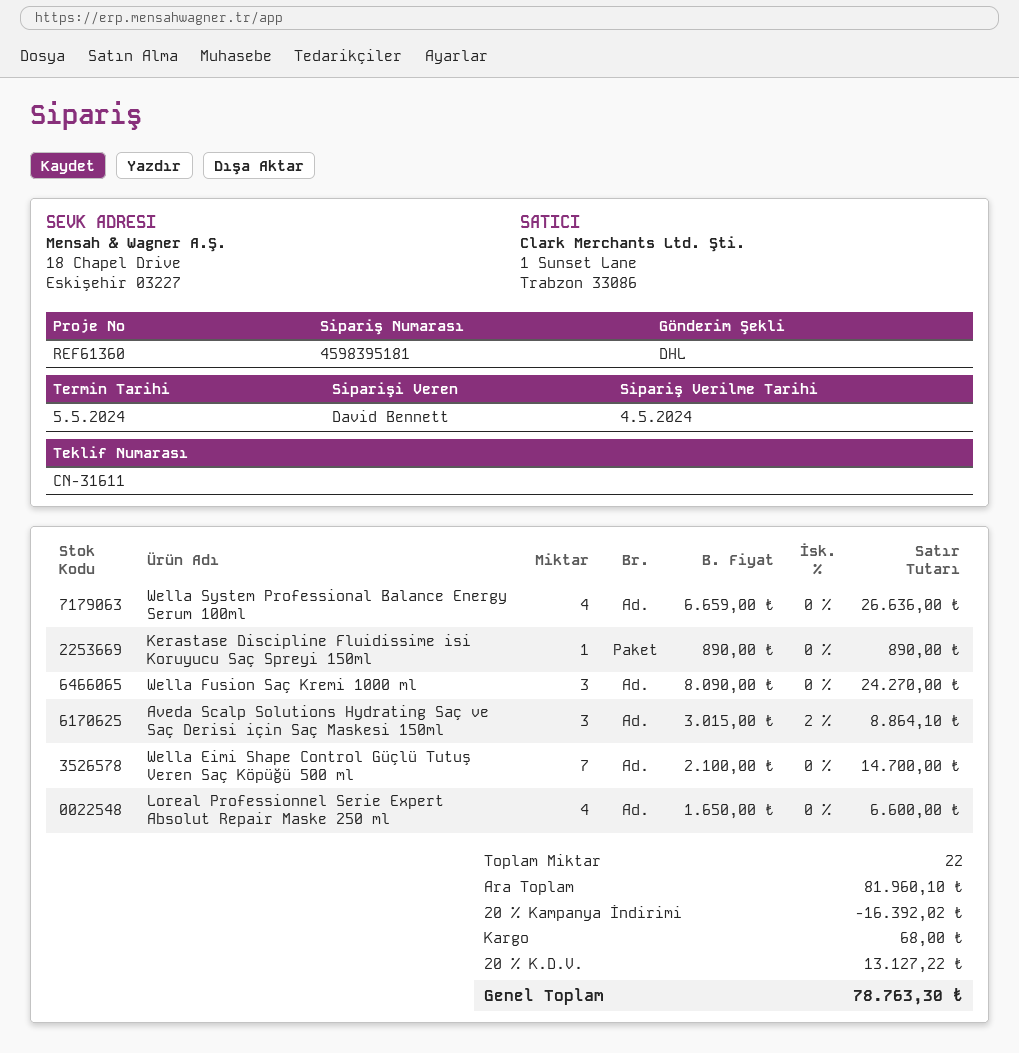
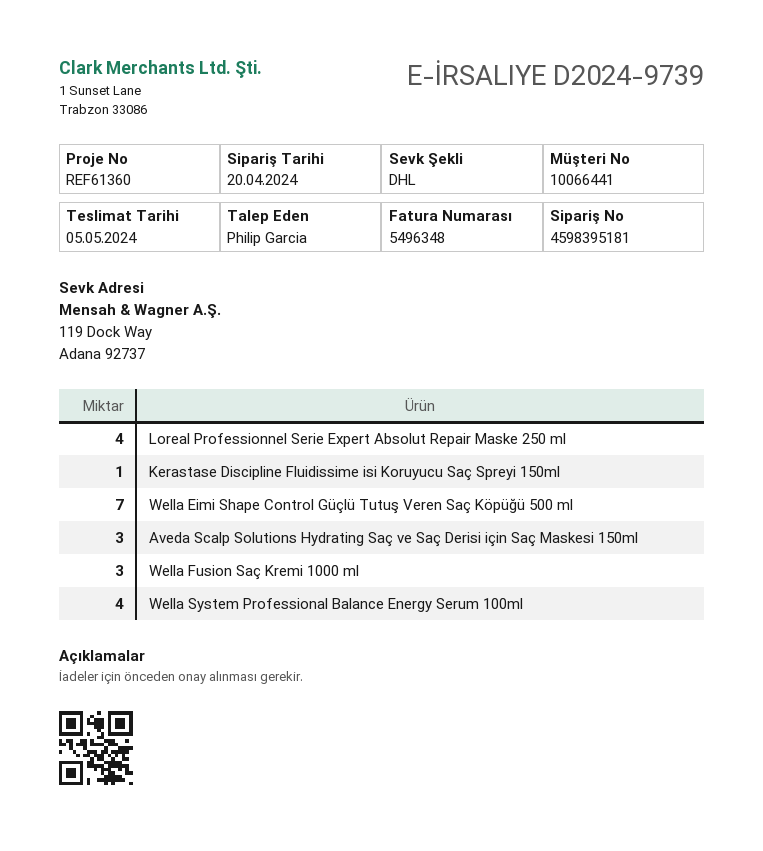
order date: 2024-05-04 -> 2024-04-20
ordered by: David Bennett -> Philip Garcia
ship to: 18 Chapel Drive, Eskişehir 03227 -> 119 Dock Way, Adana 92737

